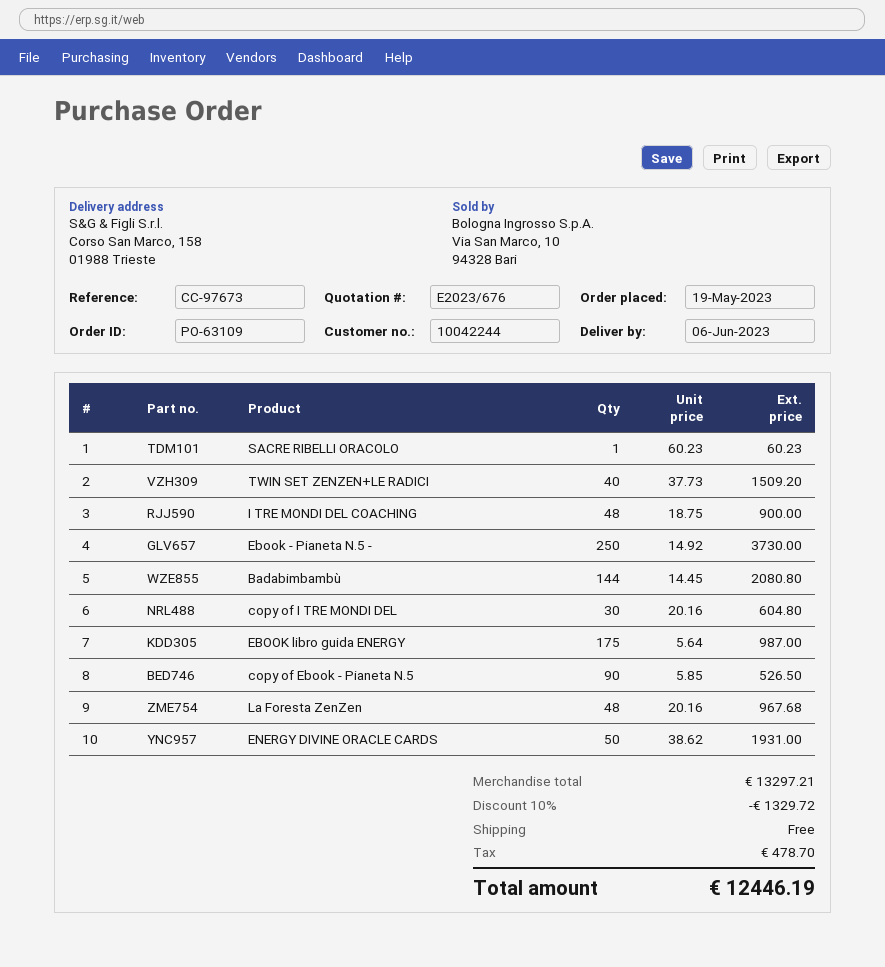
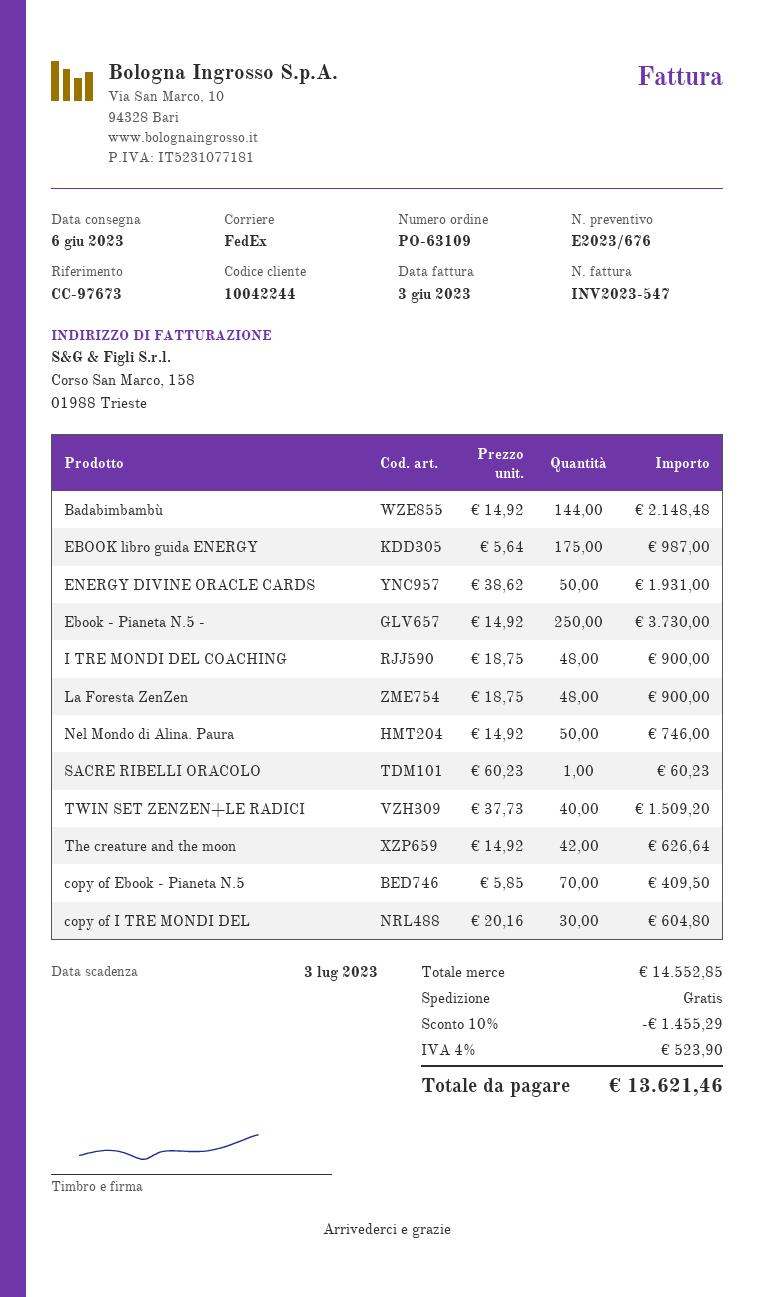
Badabimbambù: 144 x 14.45 = 2080.80 -> 144 x 14.92 = 2148.48
copy of Ebook - Pianeta N.5: 90 x 5.85 = 526.50 -> 70 x 5.85 = 409.50
La Foresta ZenZen: 48 x 20.16 = 967.68 -> 48 x 18.75 = 900.00
Nel Mondo di Alina. Paura: none -> 50 x 14.92 = 746.00
The creature and the moon: none -> 42 x 14.92 = 626.64
subtotal: 13297.21 -> 14552.85
discount: 10% = 1329.72 -> 10% = 1455.29
tax: 478.70 -> 523.90
total: 12446.19 -> 13621.46

